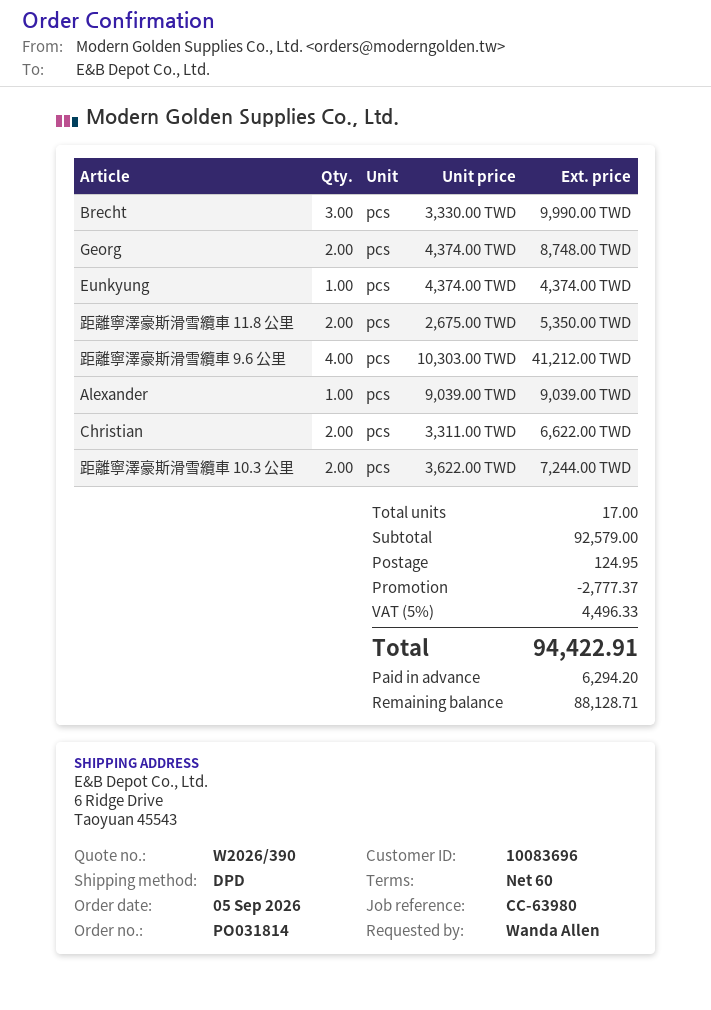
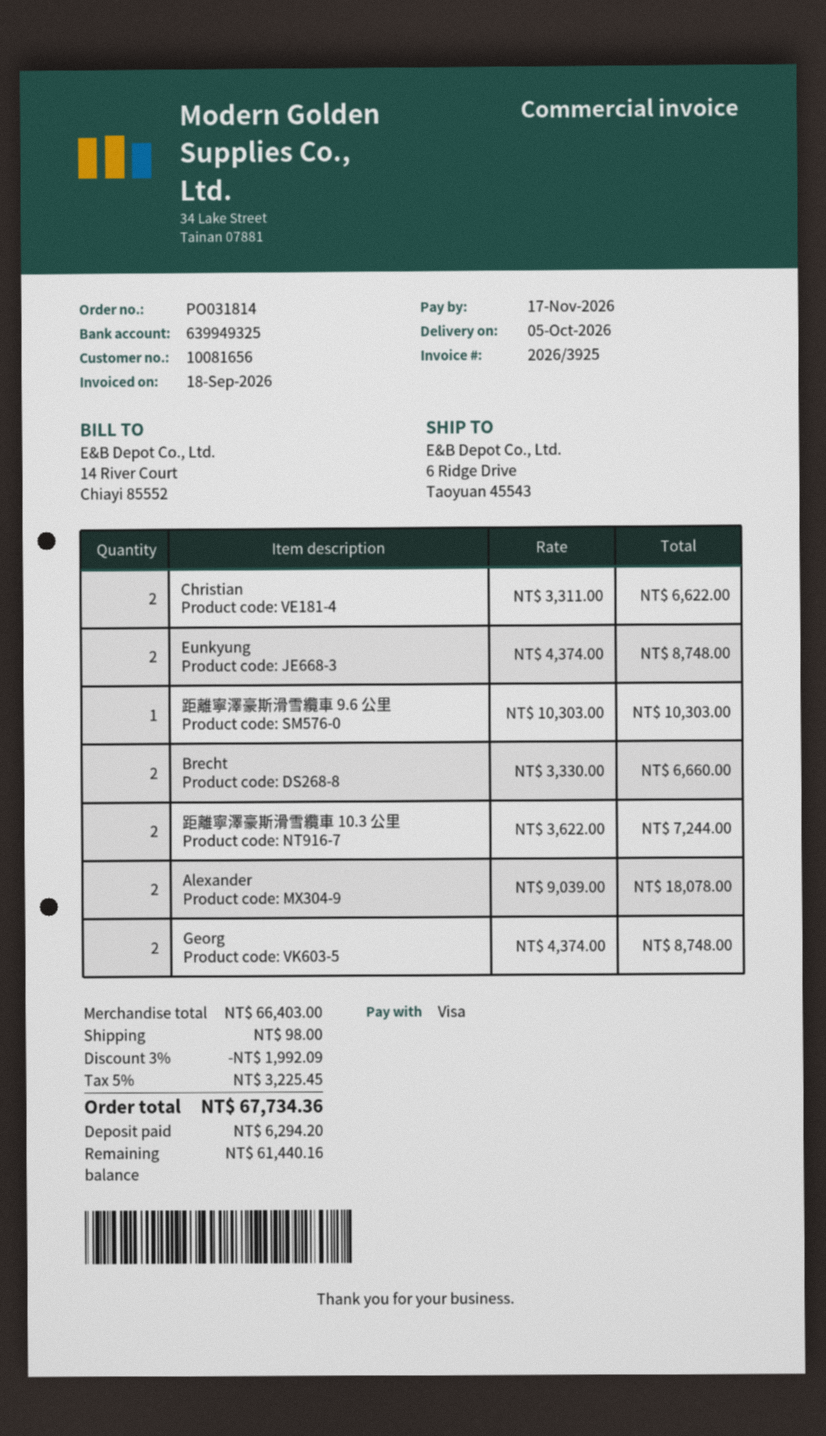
customer number: 10083696 -> 10081656
Brecht: 3 x 3330.00 = 9990.00 -> 2 x 3330.00 = 6660.00
Eunkyung: 1 x 4374.00 = 4374.00 -> 2 x 4374.00 = 8748.00
距離寧澤豪斯滑雪纜車 11.8 公里: 2 x 2675.00 = 5350.00 -> none
距離寧澤豪斯滑雪纜車 9.6 公里: 4 x 10303.00 = 41212.00 -> 1 x 10303.00 = 10303.00
Alexander: 1 x 9039.00 = 9039.00 -> 2 x 9039.00 = 18078.00
subtotal: 92579.00 -> 66403.00
discount: 2777.37 -> 1992.09
shipping: 124.95 -> 98.00
tax: 5% = 4496.33 -> 5% = 3225.45
total: 94422.91 -> 67734.36
balance: 88128.71 -> 61440.16

